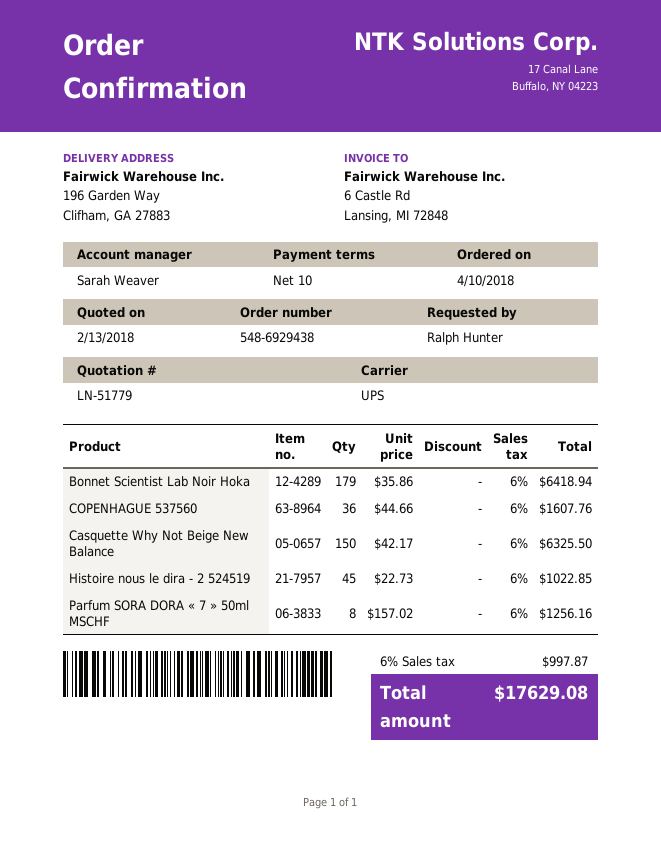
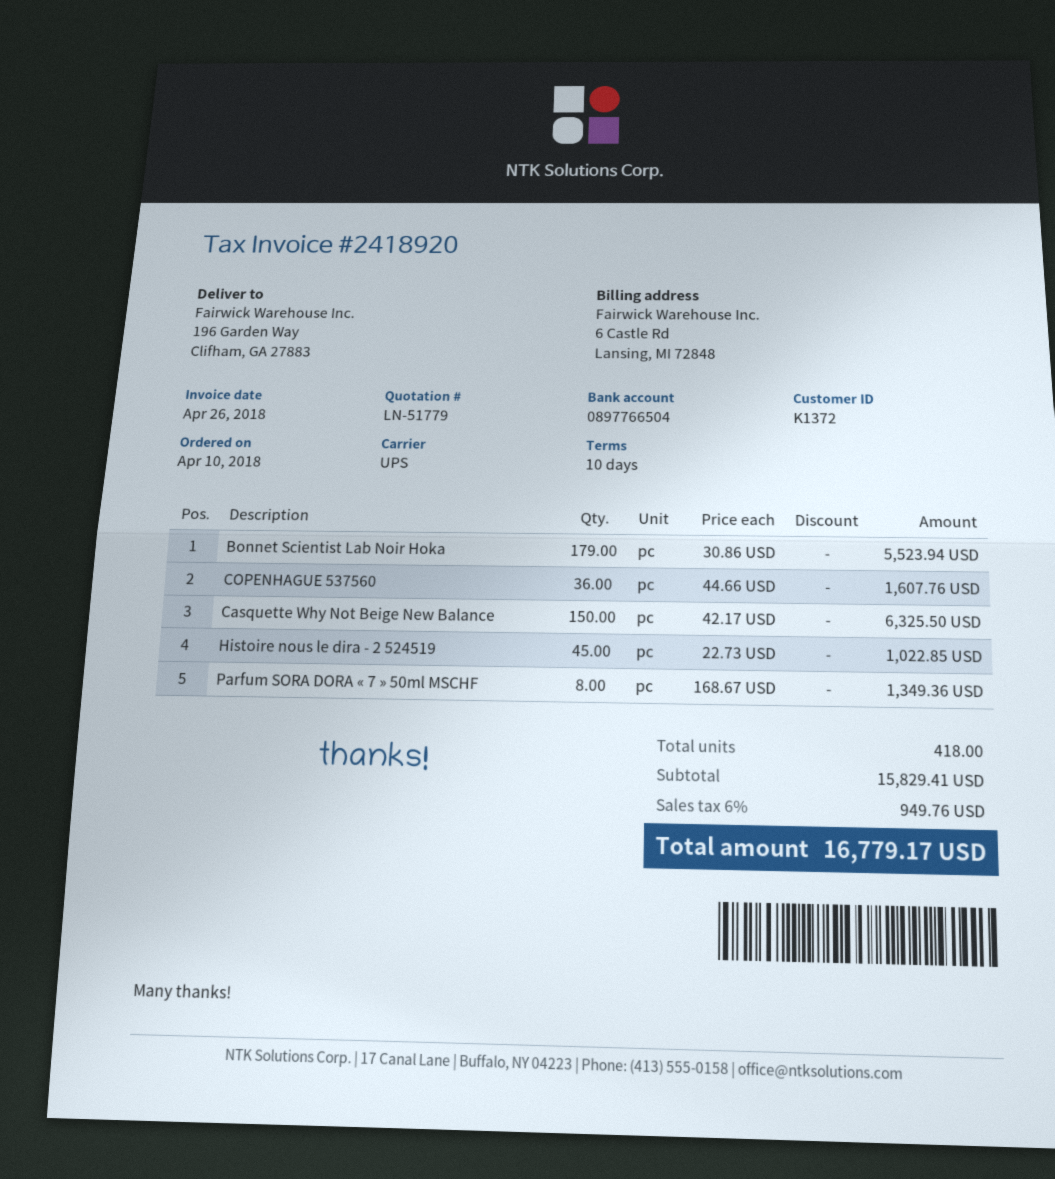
Bonnet Scientist Lab Noir Hoka: 179 x 35.86 = 6418.94 -> 179 x 30.86 = 5523.94
Parfum SORA DORA « 7 » 50ml MSCHF: 8 x 157.02 = 1256.16 -> 8 x 168.67 = 1349.36
tax: 6% = 997.87 -> 6% = 949.76
total: 17629.08 -> 16779.17

